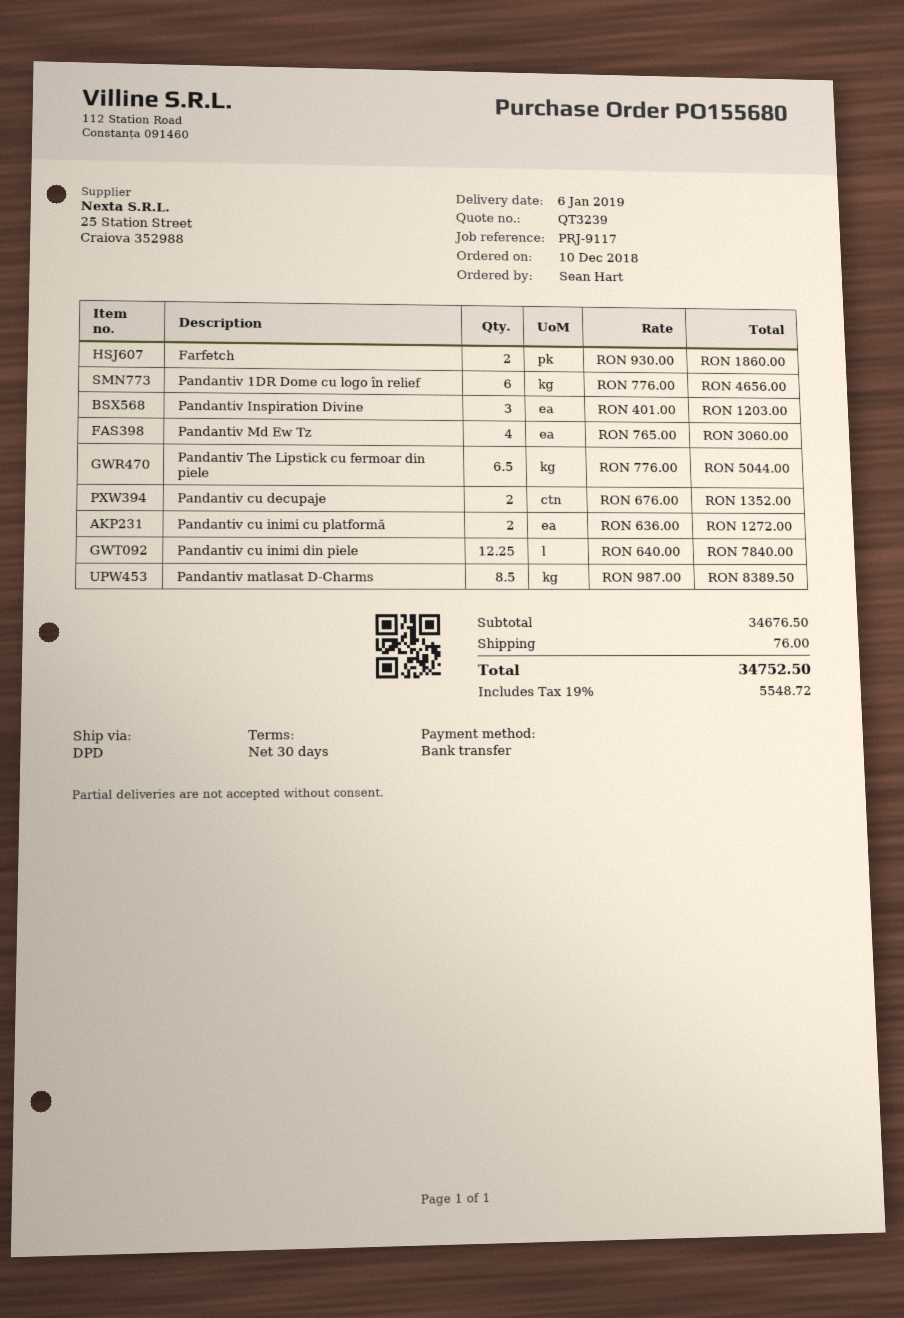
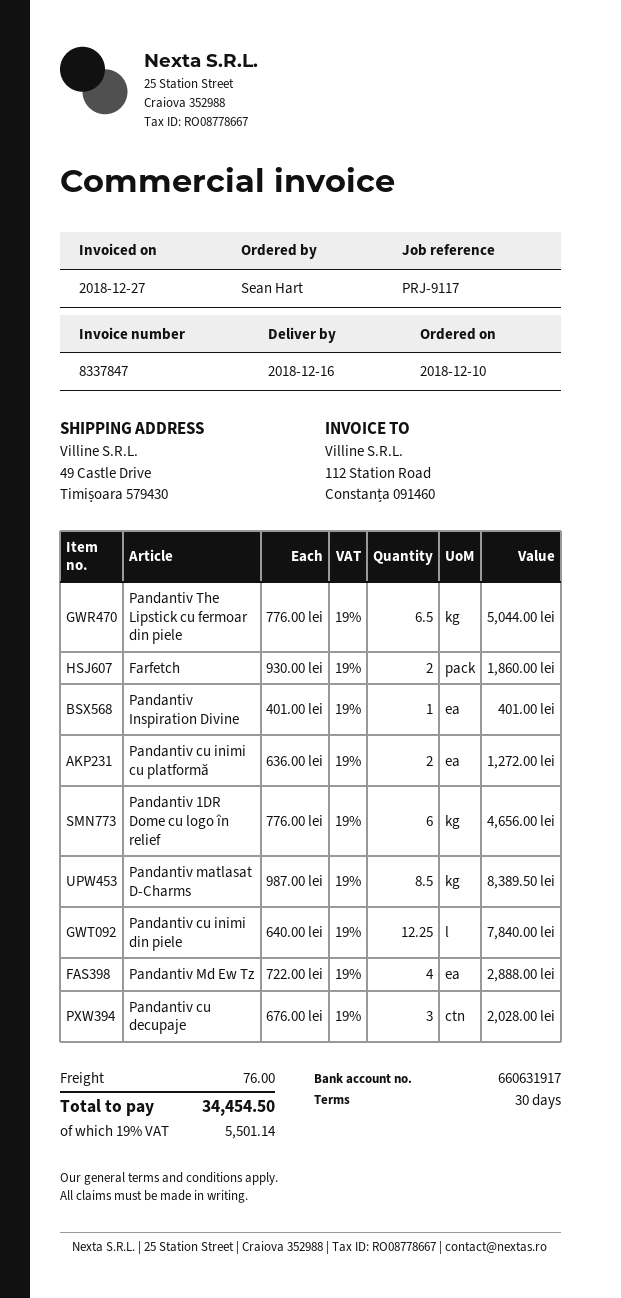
delivery date: 2019-01-06 -> 2018-12-16
Pandantiv Inspiration Divine: 3 x 401.00 = 1203.00 -> 1 x 401.00 = 401.00
Pandantiv Md Ew Tz: 4 x 765.00 = 3060.00 -> 4 x 722.00 = 2888.00
Pandantiv cu decupaje: 2 x 676.00 = 1352.00 -> 3 x 676.00 = 2028.00
tax: 19% = 5548.72 -> 19% = 5501.14
total: 34752.50 -> 34454.50

